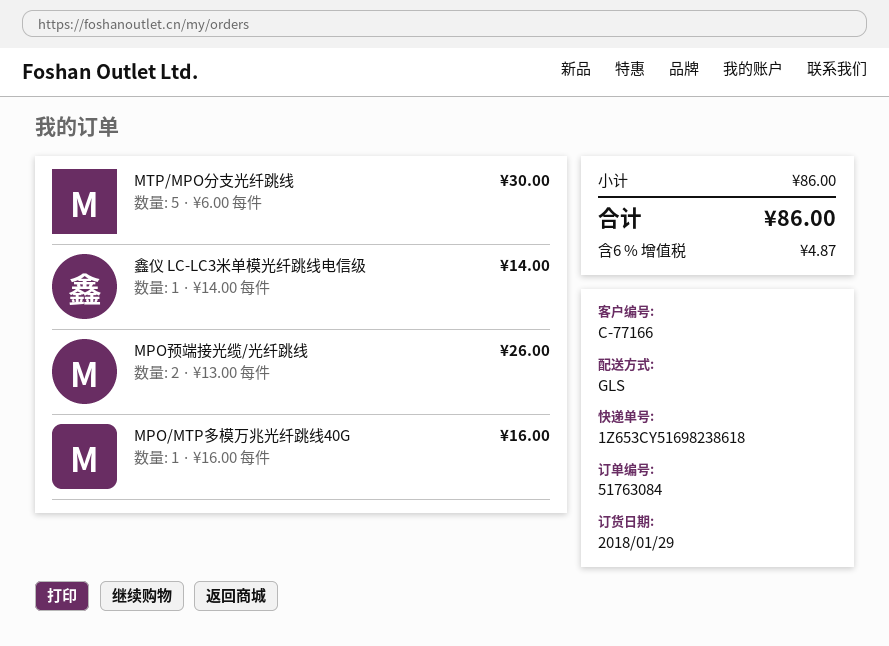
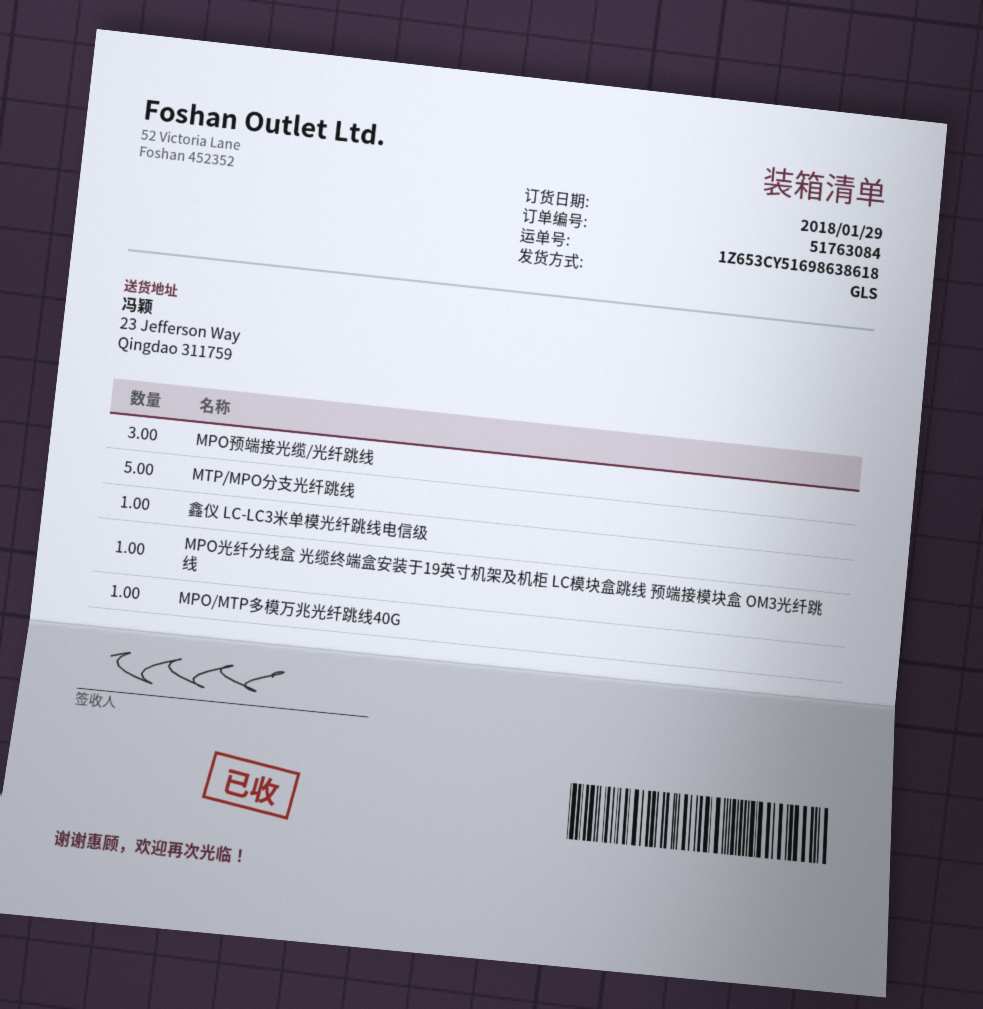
tracking number: 1Z653CY51698238618 -> 1Z653CY51698638618
MPO预端接光缆/光纤跳线: 2 -> 3
MPO光纤分线盒 光缆终端盒安装于19英寸机架及机柜 LC模块盒跳线 预端接模块盒 OM3光纤跳线: none -> 1

